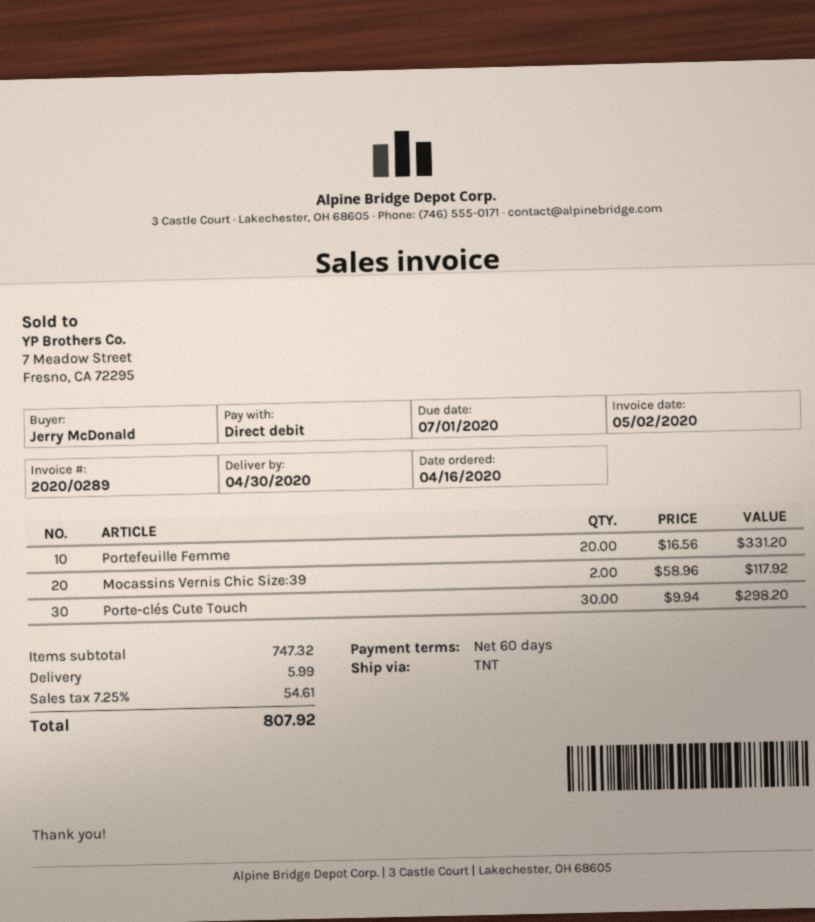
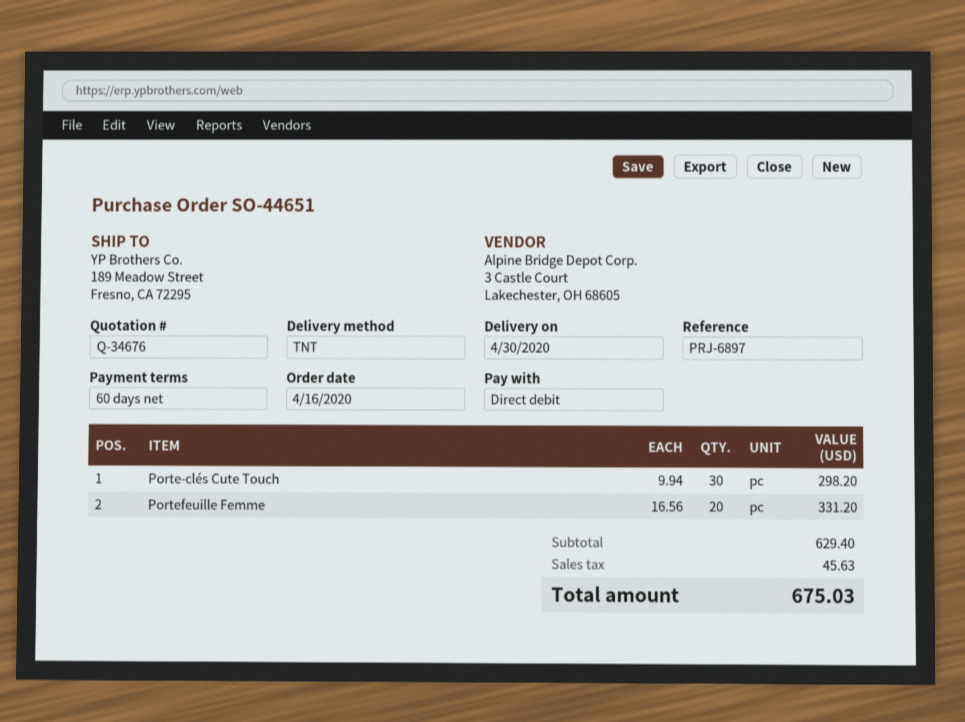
Mocassins Vernis Chic Size:39: 2 x 58.96 = 117.92 -> none
subtotal: 747.32 -> 629.40
shipping: 5.99 -> none
tax: 54.61 -> 45.63
total: 807.92 -> 675.03

